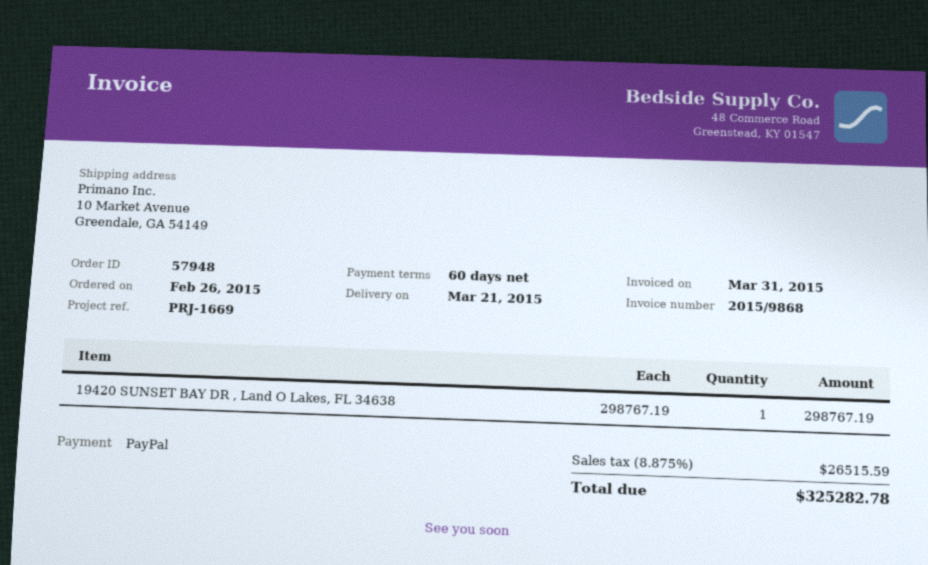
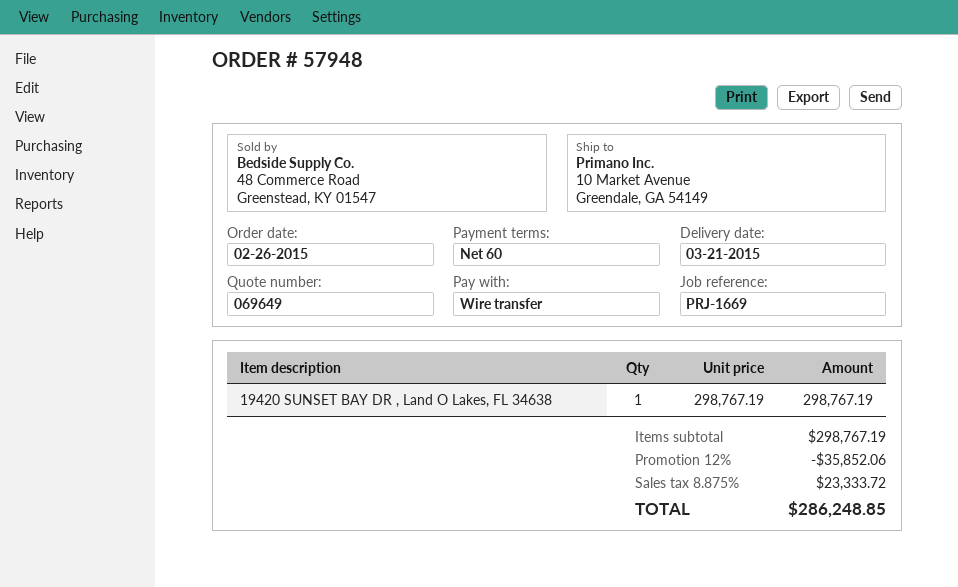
payment method: PayPal -> bank transfer
discount: none -> 12% = 35852.06
tax: 8.875% = 26515.59 -> 8.875% = 23333.72
total: 325282.78 -> 286248.85

